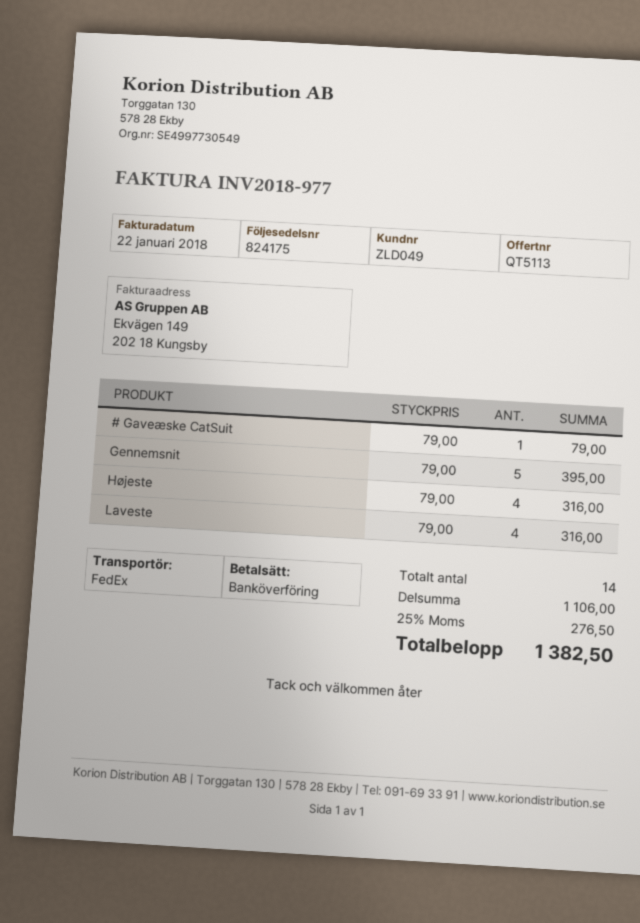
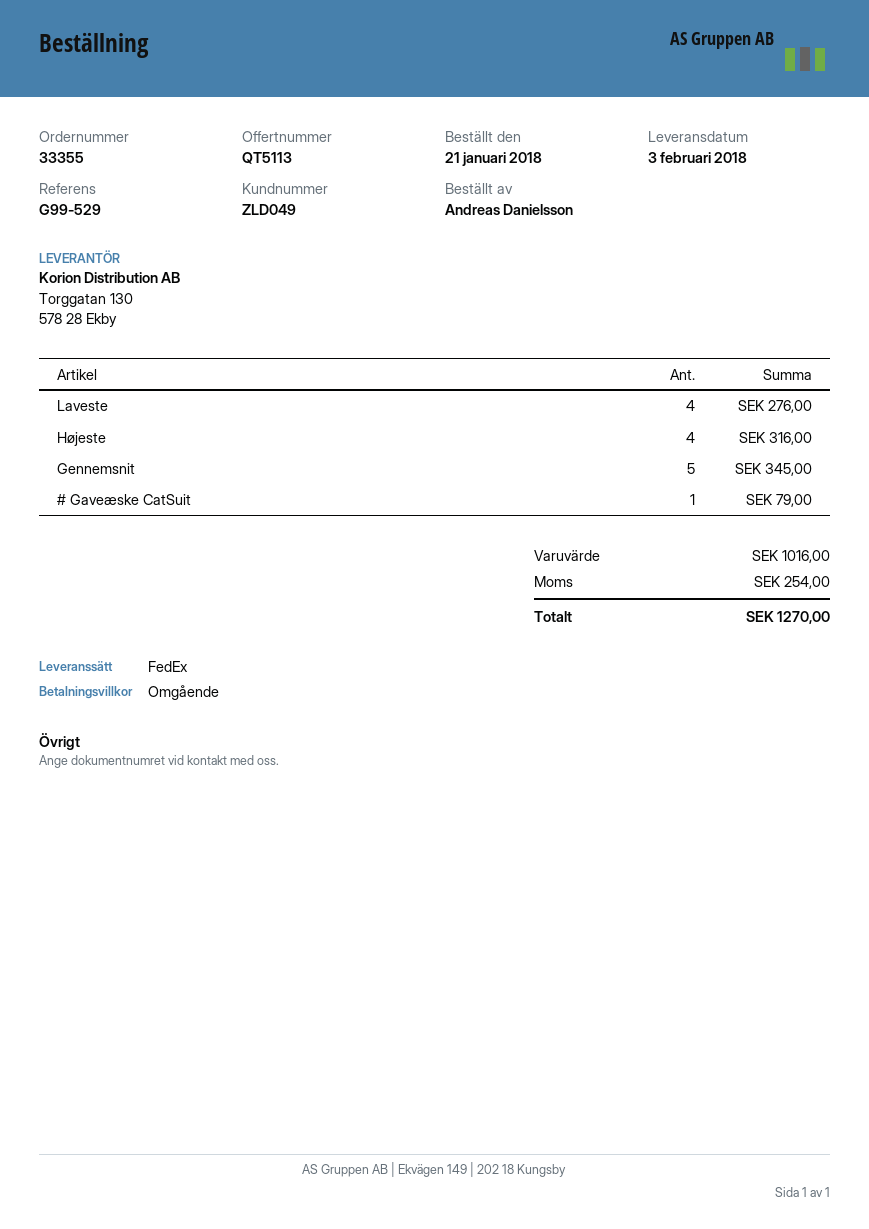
Gennemsnit: 5 for 395.00 -> 5 for 345.00
Laveste: 4 for 316.00 -> 4 for 276.00
subtotal: 1106.00 -> 1016.00
tax: 276.50 -> 254.00
total: 1382.50 -> 1270.00

